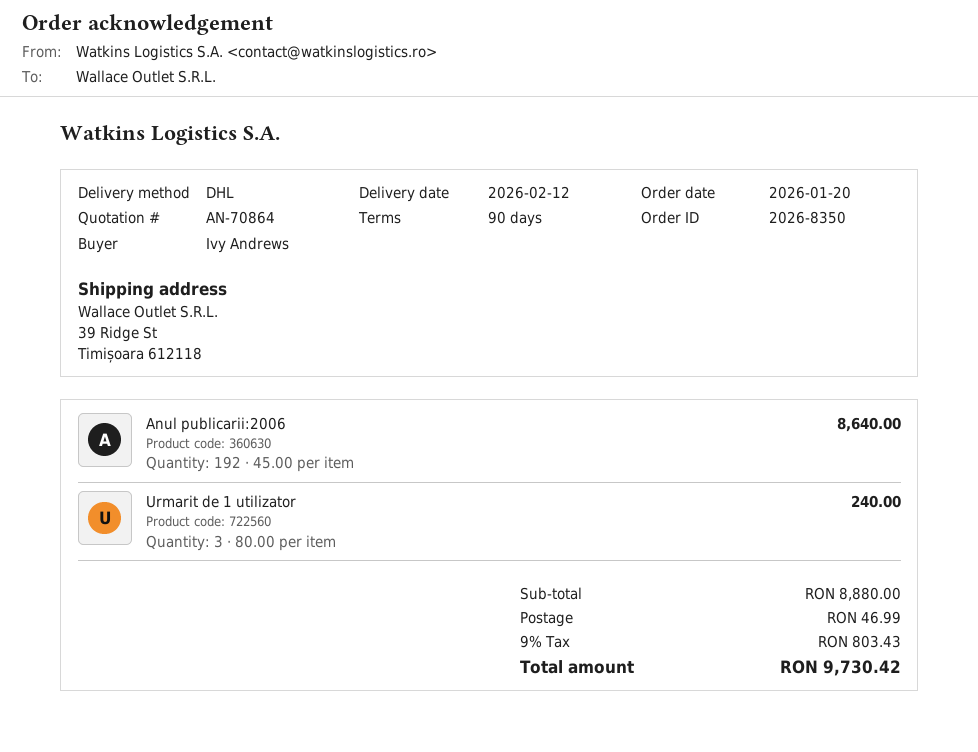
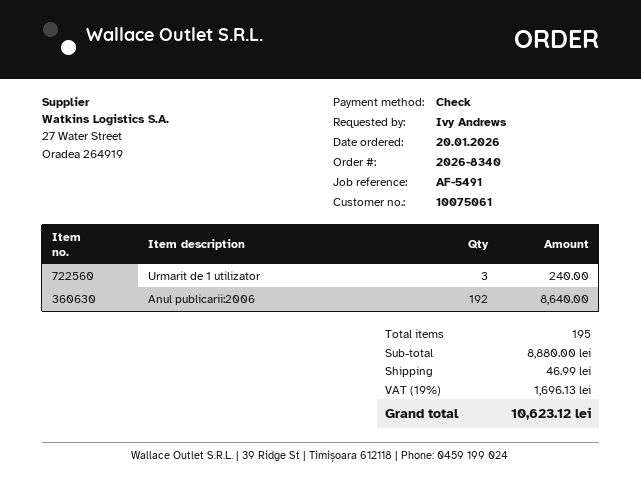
order number: 2026-8350 -> 2026-8340
tax: 9% = 803.43 -> 19% = 1696.13
total: 9730.42 -> 10623.12

